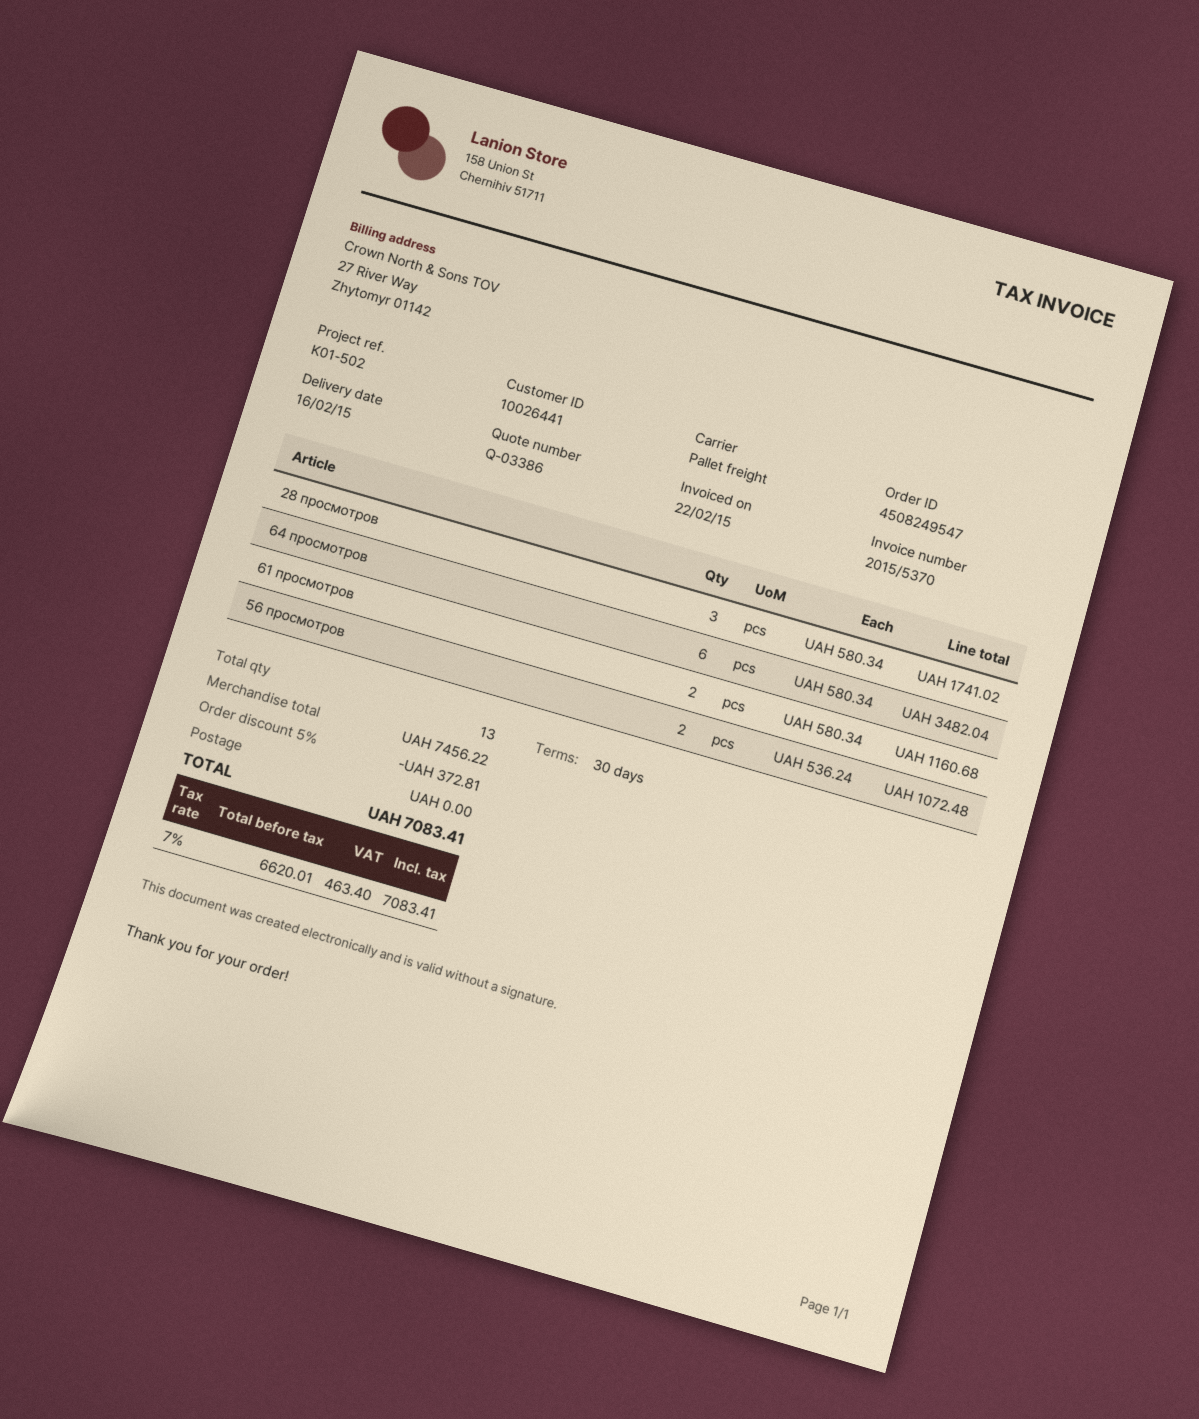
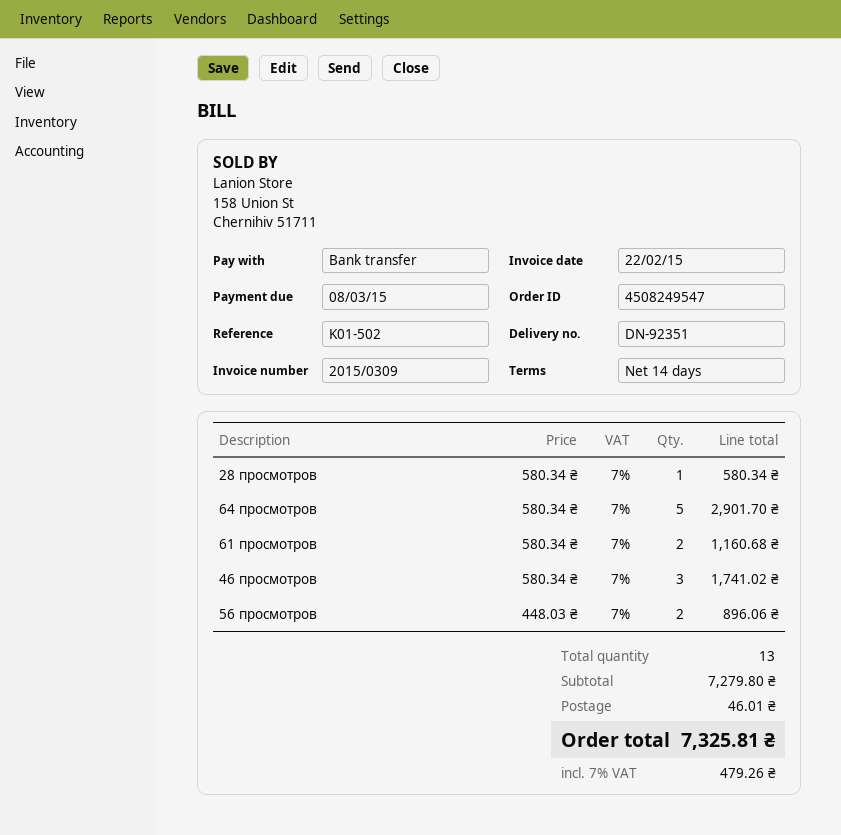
invoice number: 2015/5370 -> 2015/0309
payment terms: 30 days -> 14 days
28 просмотров: 3 x 580.34 = 1741.02 -> 1 x 580.34 = 580.34
64 просмотров: 6 x 580.34 = 3482.04 -> 5 x 580.34 = 2901.70
56 просмотров: 2 x 536.24 = 1072.48 -> 2 x 448.03 = 896.06
46 просмотров: none -> 3 x 580.34 = 1741.02
subtotal: 7456.22 -> 7279.80
discount: 5% = 372.81 -> none
shipping: 0.00 -> 46.01
tax: 7% = 463.40 -> 7% = 479.26
total: 7083.41 -> 7325.81

